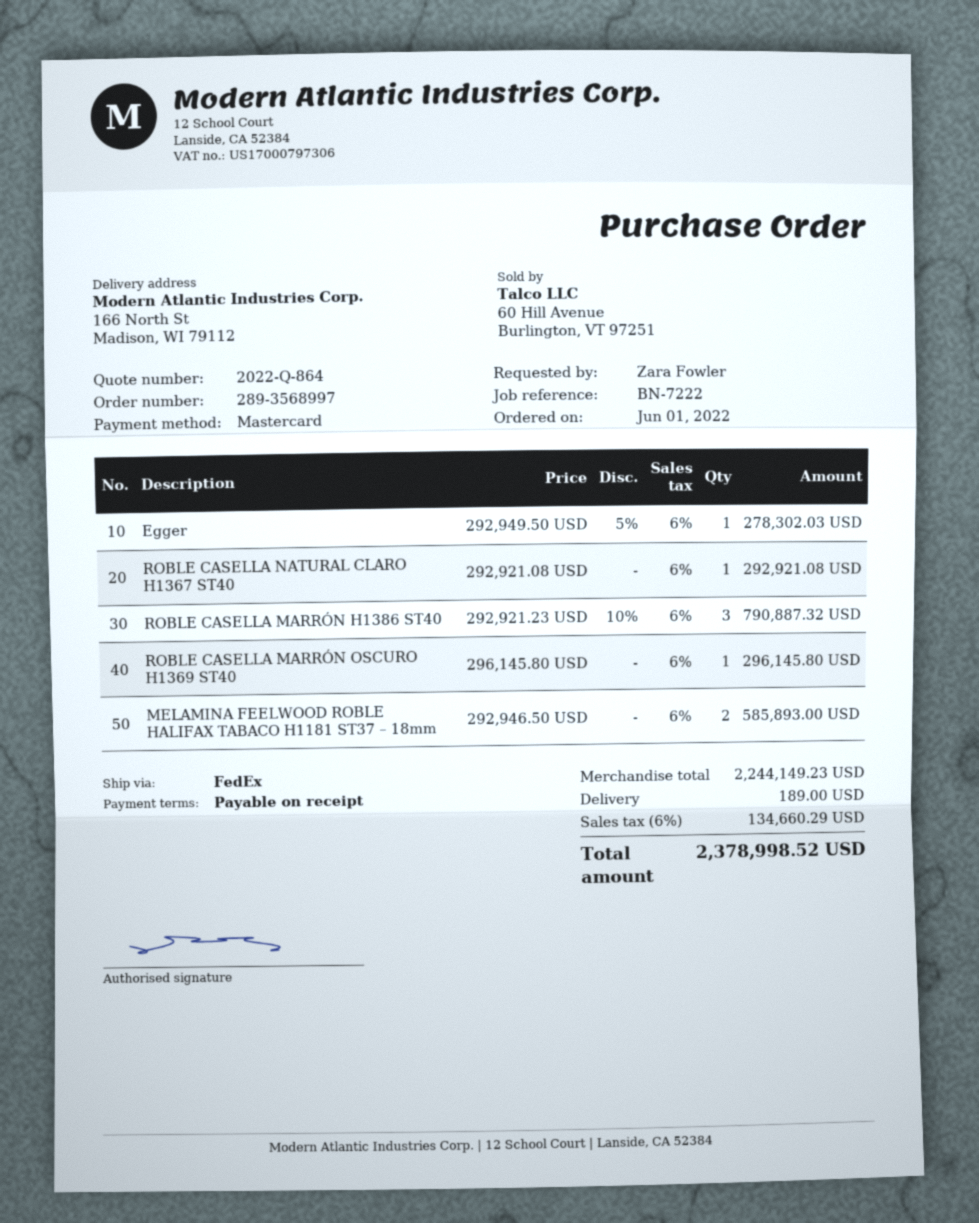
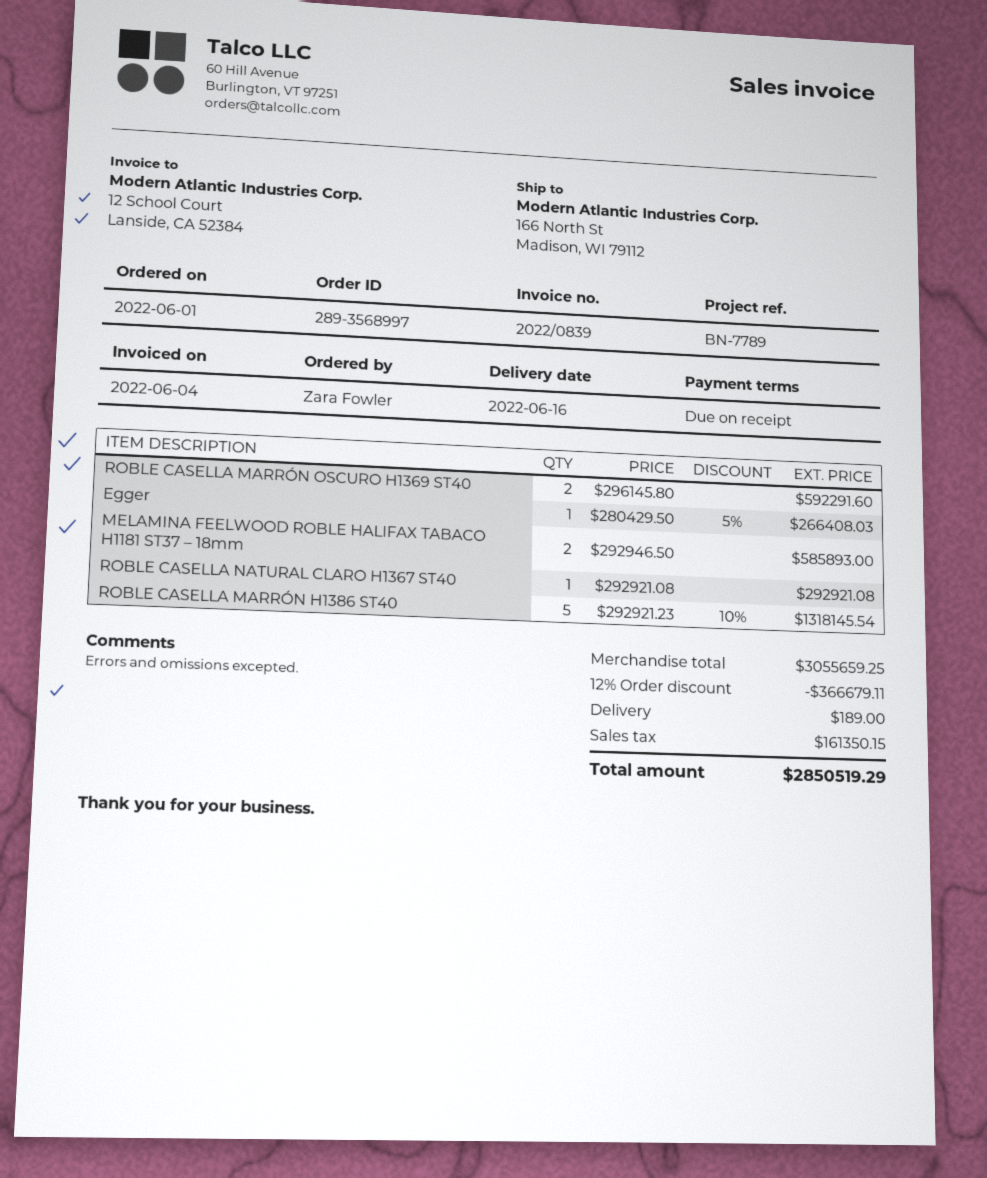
reference: BN-7222 -> BN-7789
Egger: 1 x 292949.50 - 5% = 278302.03 -> 1 x 280429.50 - 5% = 266408.03
ROBLE CASELLA MARRÓN H1386 ST40: 3 x 292921.23 - 10% = 790887.32 -> 5 x 292921.23 - 10% = 1318145.54
ROBLE CASELLA MARRÓN OSCURO H1369 ST40: 1 x 296145.80 = 296145.80 -> 2 x 296145.80 = 592291.60
subtotal: 2244149.23 -> 3055659.25
discount: none -> 12% = 366679.11
tax: 134660.29 -> 161350.15
total: 2378998.52 -> 2850519.29

